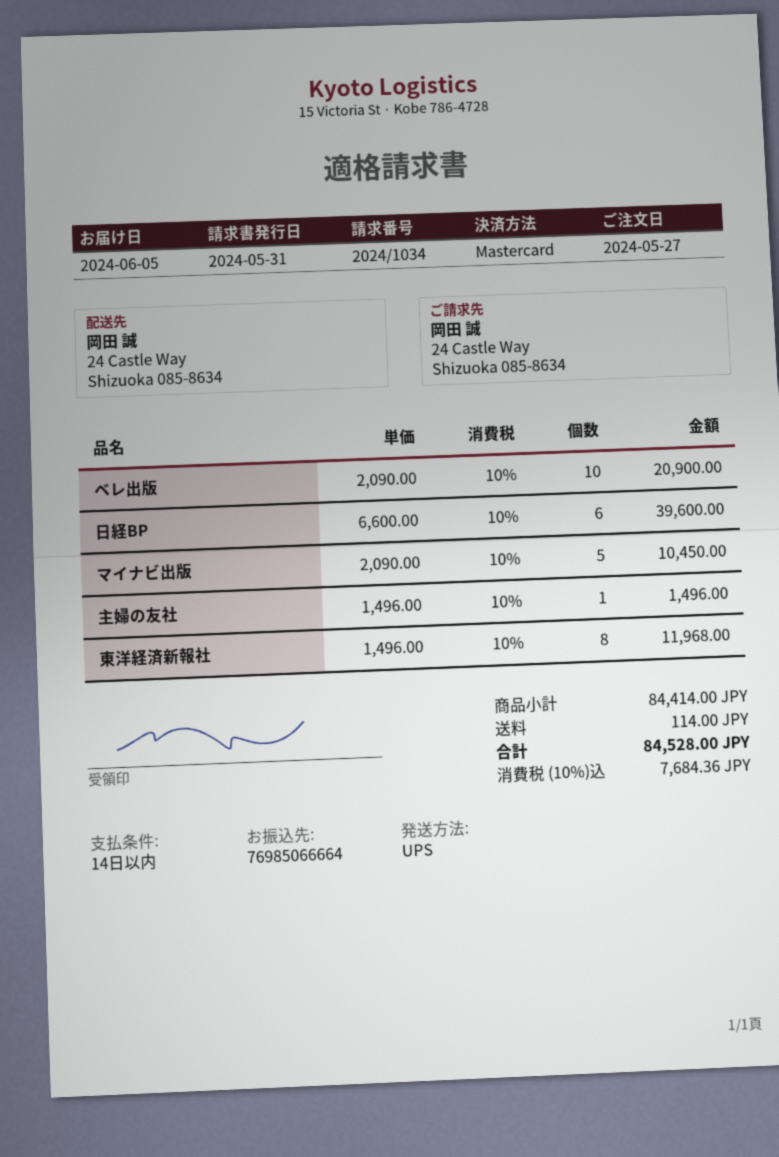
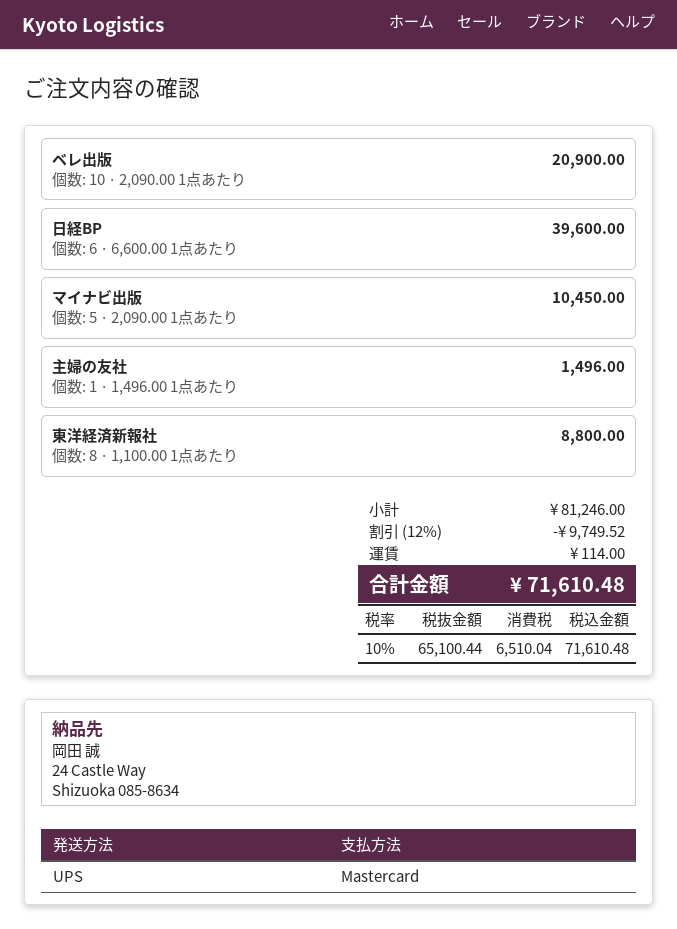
東洋経済新報社: 8 x 1496.00 = 11968.00 -> 8 x 1100.00 = 8800.00
subtotal: 84414.00 -> 81246.00
discount: none -> 12% = 9749.52
tax: 10% = 7684.36 -> 10% = 6510.04
total: 84528.00 -> 71610.48

